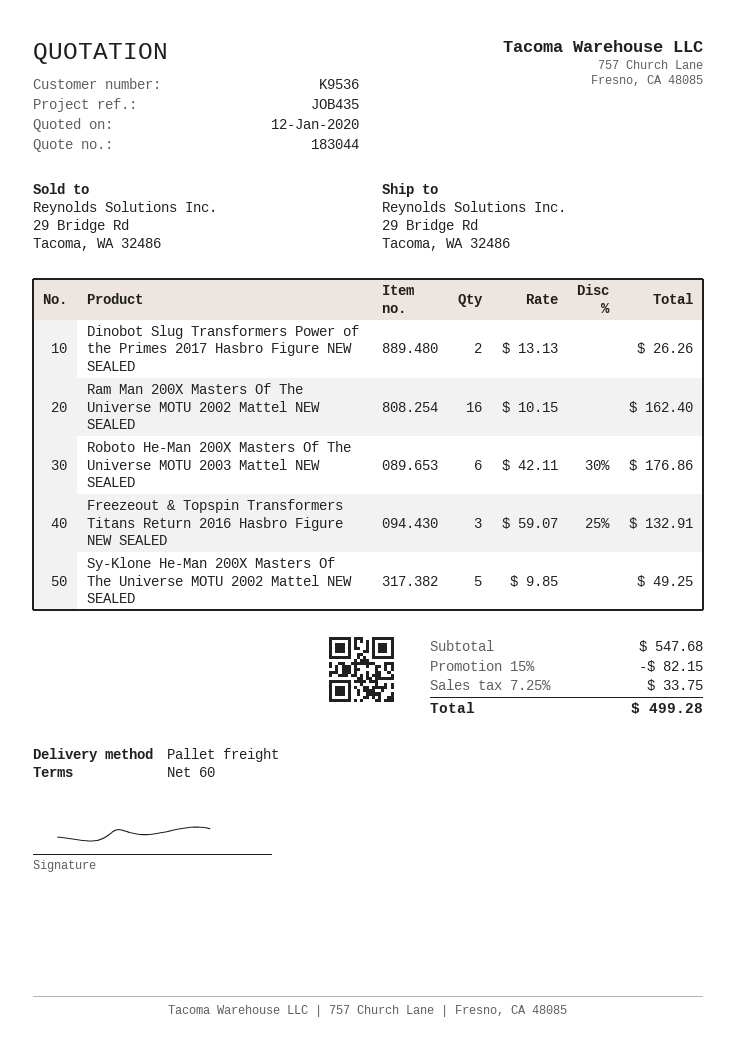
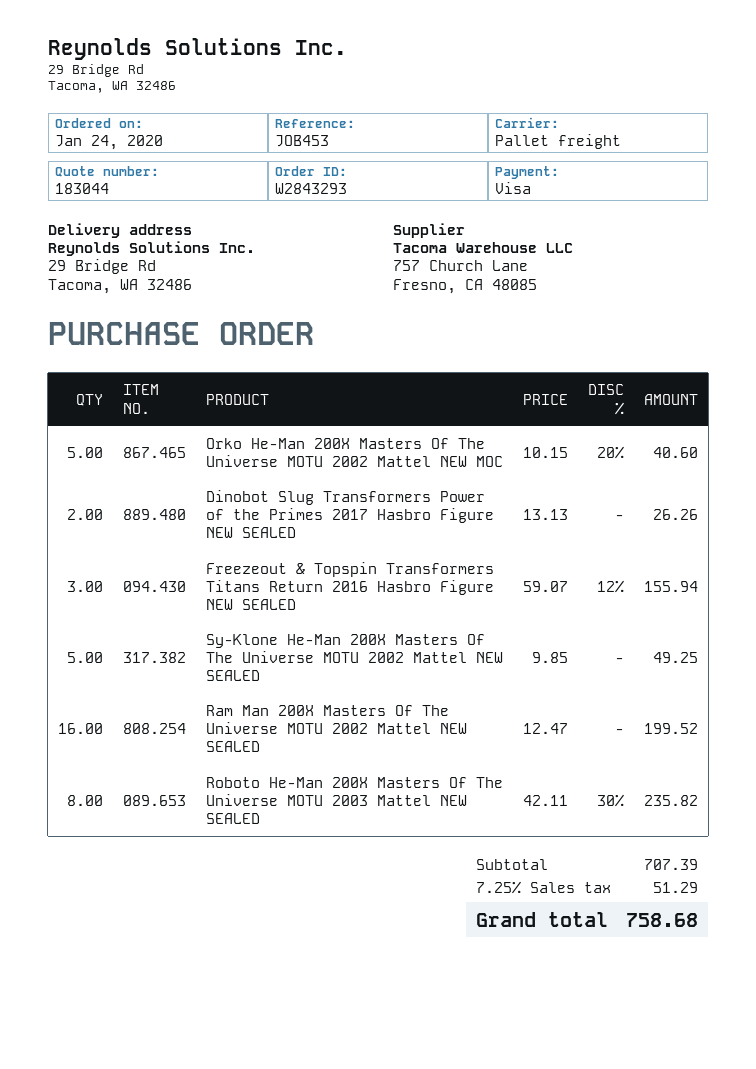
reference: JOB435 -> JOB453
Ram Man 200X Masters Of The Universe MOTU 2002 Mattel NEW SEALED: 16 x 10.15 = 162.40 -> 16 x 12.47 = 199.52
Roboto He-Man 200X Masters Of The Universe MOTU 2003 Mattel NEW SEALED: 6 x 42.11 - 30% = 176.86 -> 8 x 42.11 - 30% = 235.82
Freezeout & Topspin Transformers Titans Return 2016 Hasbro Figure NEW SEALED: 3 x 59.07 - 25% = 132.91 -> 3 x 59.07 - 12% = 155.94
Orko He-Man 200X Masters Of The Universe MOTU 2002 Mattel NEW MOC: none -> 5 x 10.15 - 20% = 40.60
subtotal: 547.68 -> 707.39
discount: 15% = 82.15 -> none
tax: 7.25% = 33.75 -> 7.25% = 51.29
total: 499.28 -> 758.68

